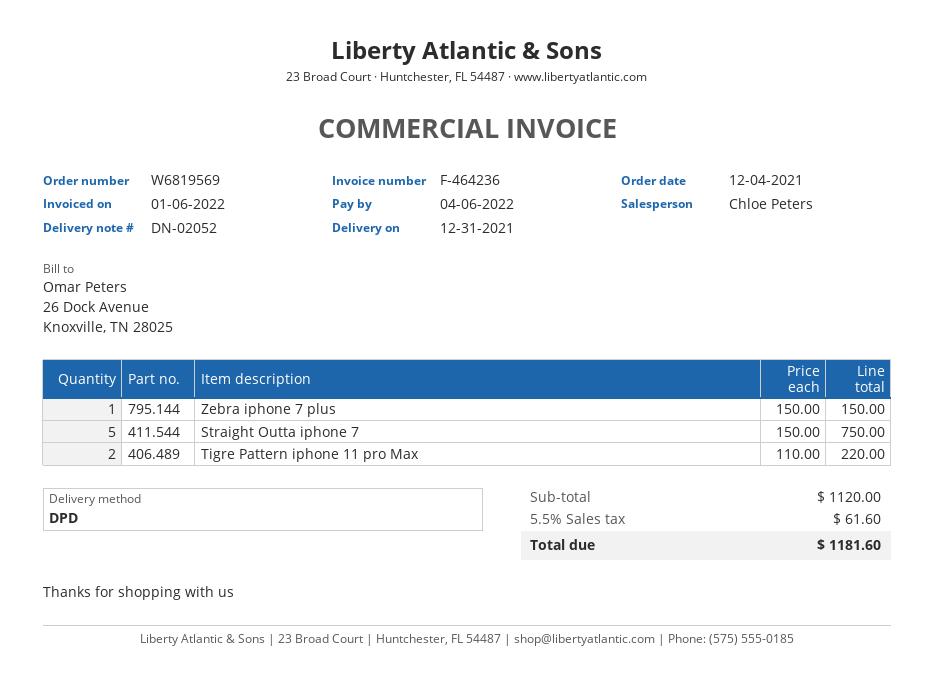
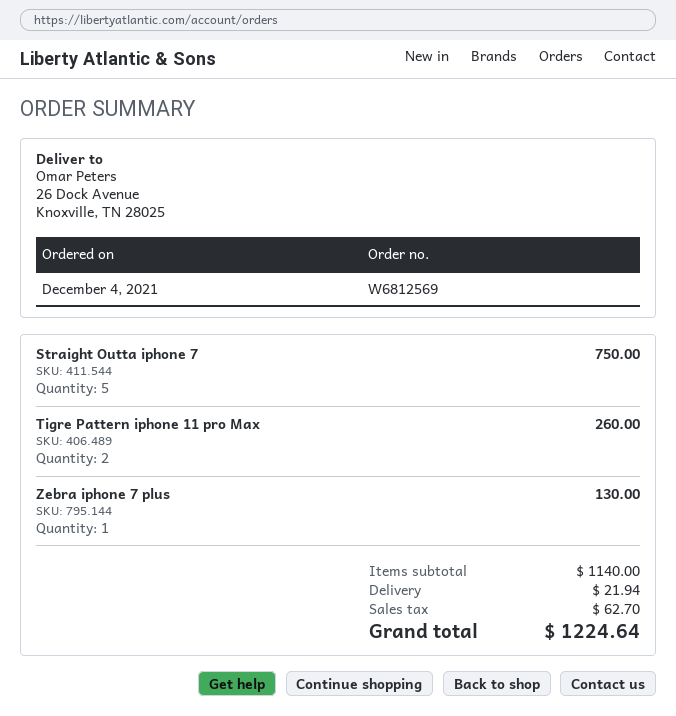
order number: W6819569 -> W6812569
Zebra iphone 7 plus: 1 for 150.00 -> 1 for 130.00
Tigre Pattern iphone 11 pro Max: 2 for 220.00 -> 2 for 260.00
subtotal: 1120.00 -> 1140.00
shipping: none -> 21.94
tax: 61.60 -> 62.70
total: 1181.60 -> 1224.64

